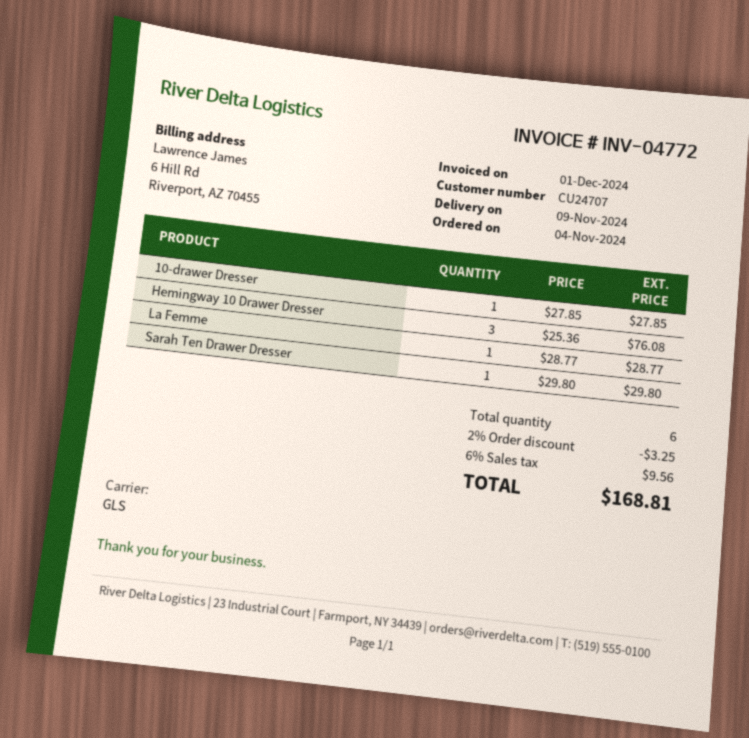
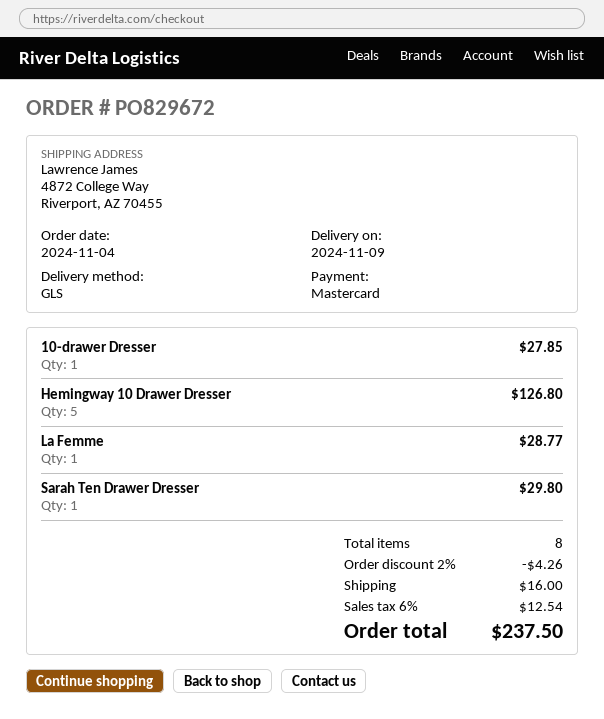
Hemingway 10 Drawer Dresser: 3 for 76.08 -> 5 for 126.80
total quantity: 6 -> 8
discount: 2% = 3.25 -> 2% = 4.26
shipping: none -> 16.00
tax: 6% = 9.56 -> 6% = 12.54
total: 168.81 -> 237.50

